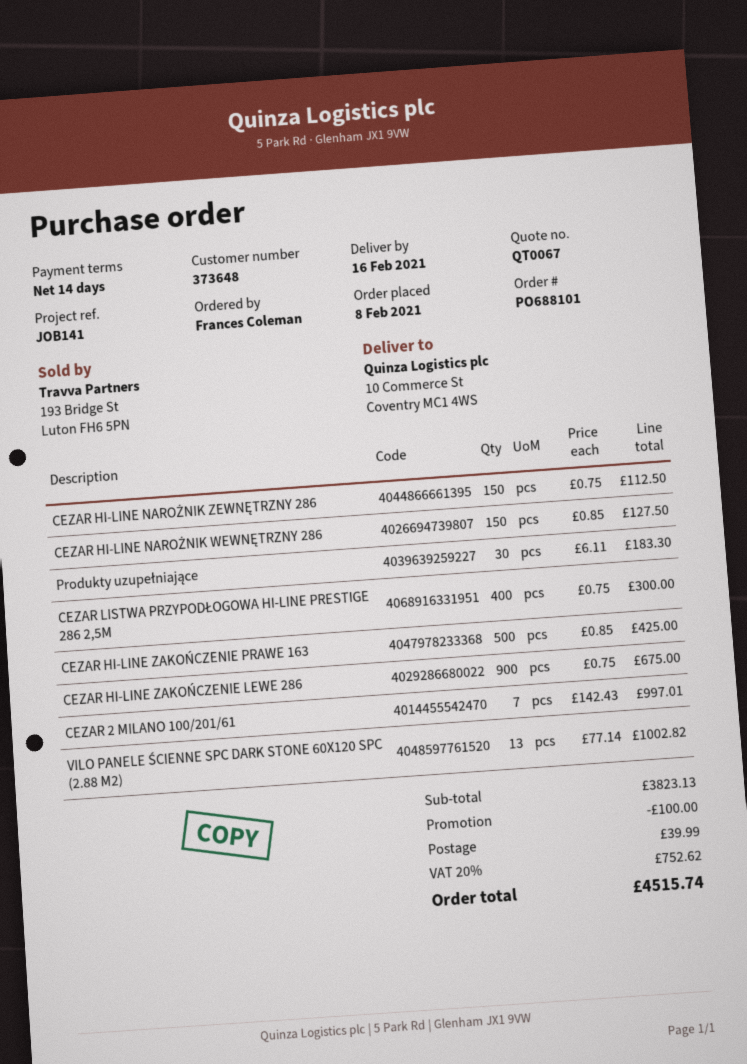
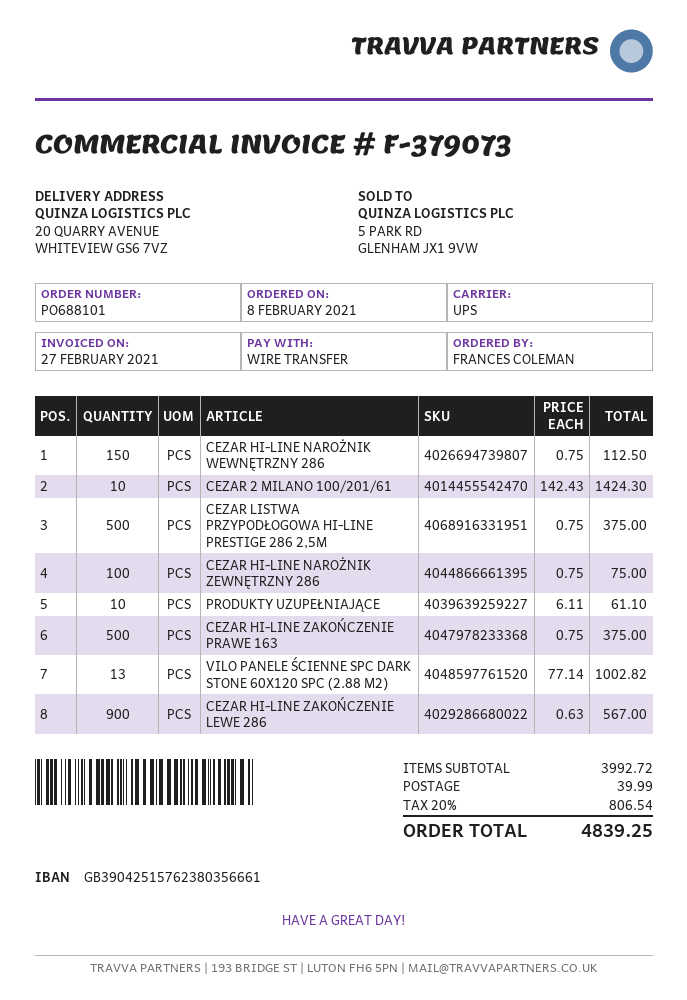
ship to: 10 Commerce St, Coventry MC1 4WS -> 20 QUARRY AVENUE, WHITEVIEW GS6 7VZ
CEZAR HI-LINE NAROŻNIK ZEWNĘTRZNY 286: 150 x 0.75 = 112.50 -> 100 x 0.75 = 75.00
CEZAR HI-LINE NAROŻNIK WEWNĘTRZNY 286: 150 x 0.85 = 127.50 -> 150 x 0.75 = 112.50
Produkty uzupełniające: 30 x 6.11 = 183.30 -> 10 x 6.11 = 61.10
CEZAR LISTWA PRZYPODŁOGOWA HI-LINE PRESTIGE 286 2,5M: 400 x 0.75 = 300.00 -> 500 x 0.75 = 375.00
CEZAR HI-LINE ZAKOŃCZENIE PRAWE 163: 500 x 0.85 = 425.00 -> 500 x 0.75 = 375.00
CEZAR HI-LINE ZAKOŃCZENIE LEWE 286: 900 x 0.75 = 675.00 -> 900 x 0.63 = 567.00
CEZAR 2 MILANO 100/201/61: 7 x 142.43 = 997.01 -> 10 x 142.43 = 1424.30
subtotal: 3823.13 -> 3992.72
discount: 100.00 -> none
tax: 20% = 752.62 -> 20% = 806.54
total: 4515.74 -> 4839.25

